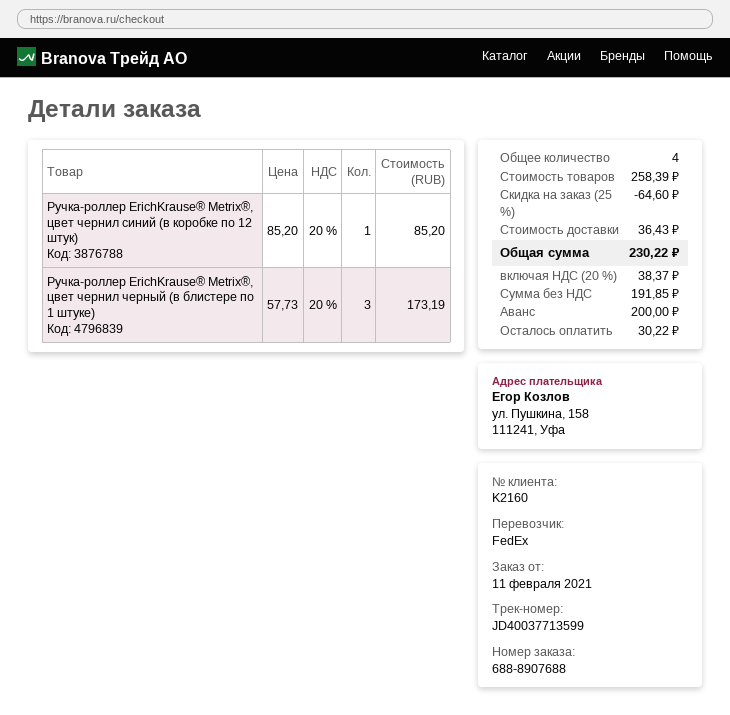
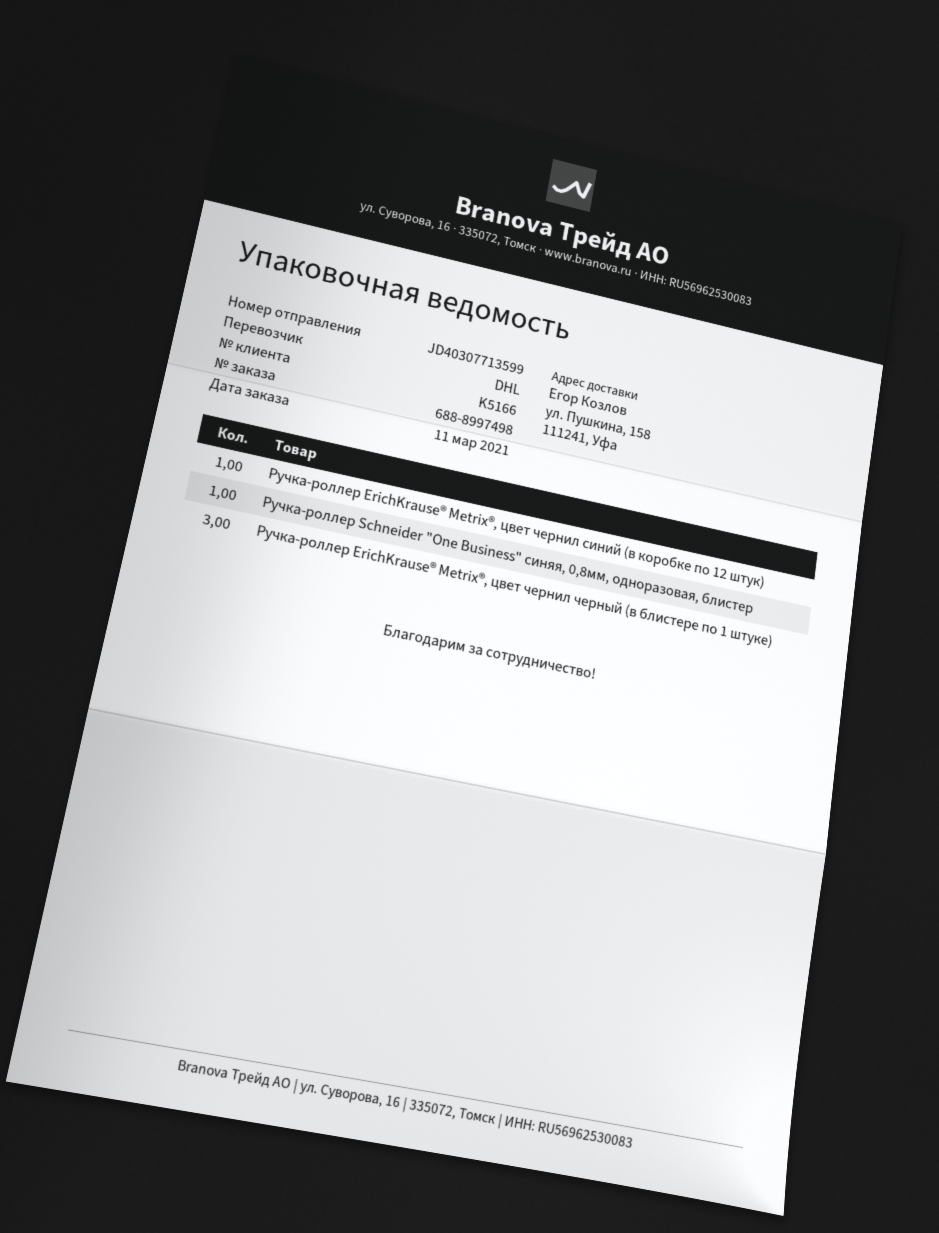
order number: 688-8907688 -> 688-8997498
order date: 2021-02-11 -> 2021-03-11
customer number: K2160 -> K5166
shipping method: FedEx -> DHL
tracking number: JD40037713599 -> JD40307713599
Ручка-роллер Schneider "One Business" синяя, 0,8мм, одноразовая, блистер: none -> 1

